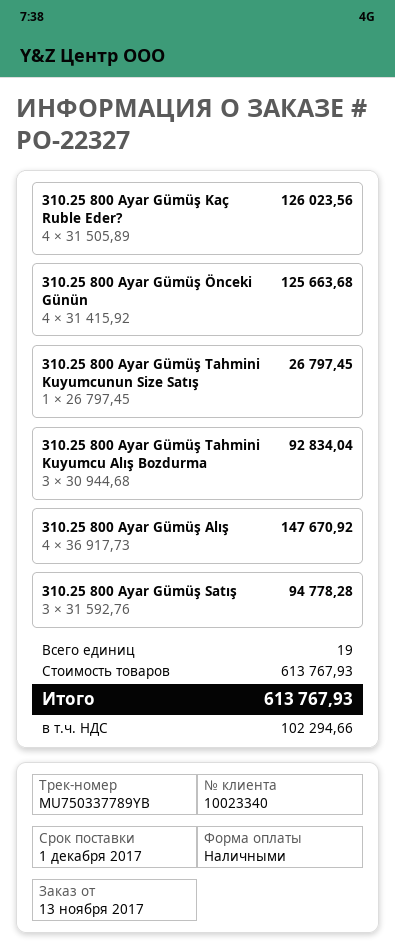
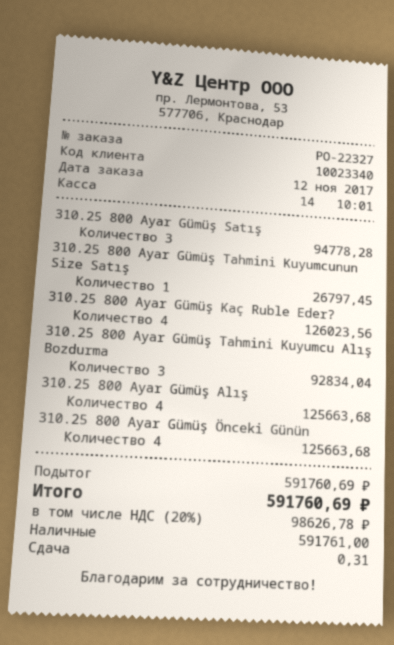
order date: 2017-11-13 -> 2017-11-12
310.25 800 Ayar Gümüş Alış: 4 for 147670.92 -> 4 for 125663.68
subtotal: 613767.93 -> 591760.69
tax: 102294.66 -> 98626.78
total: 613767.93 -> 591760.69

